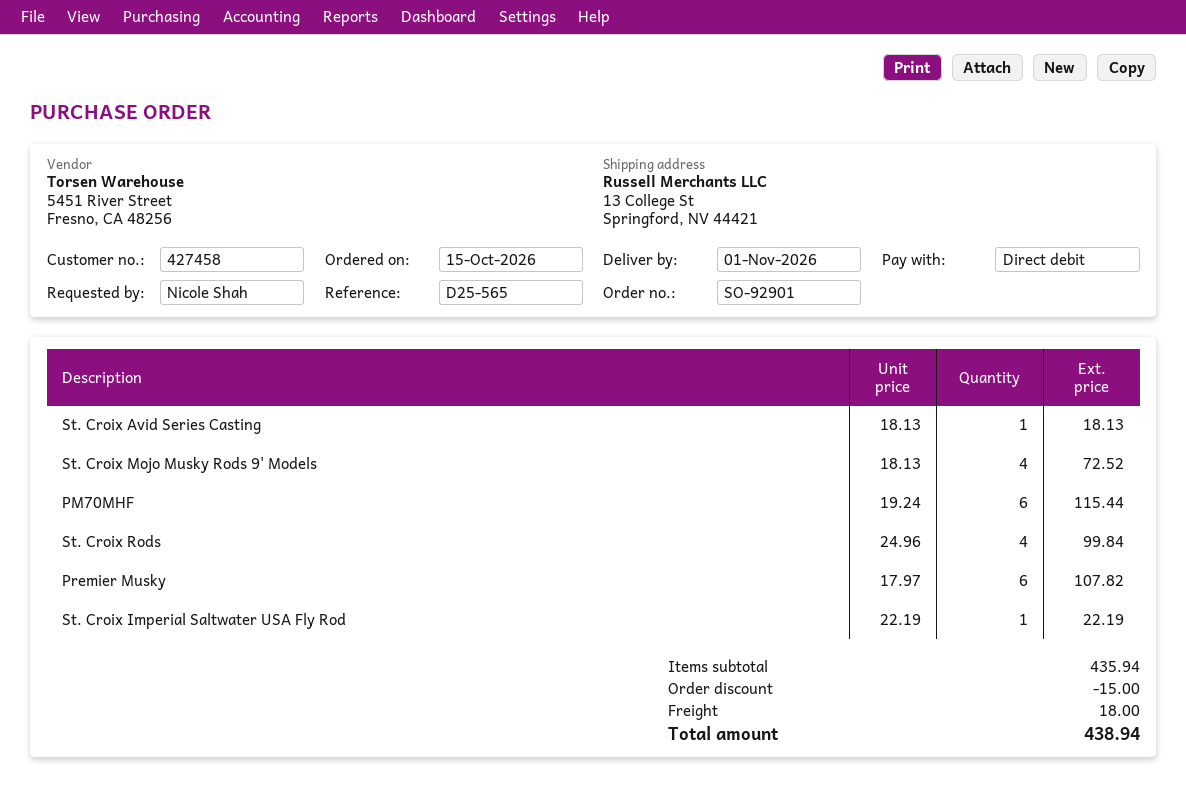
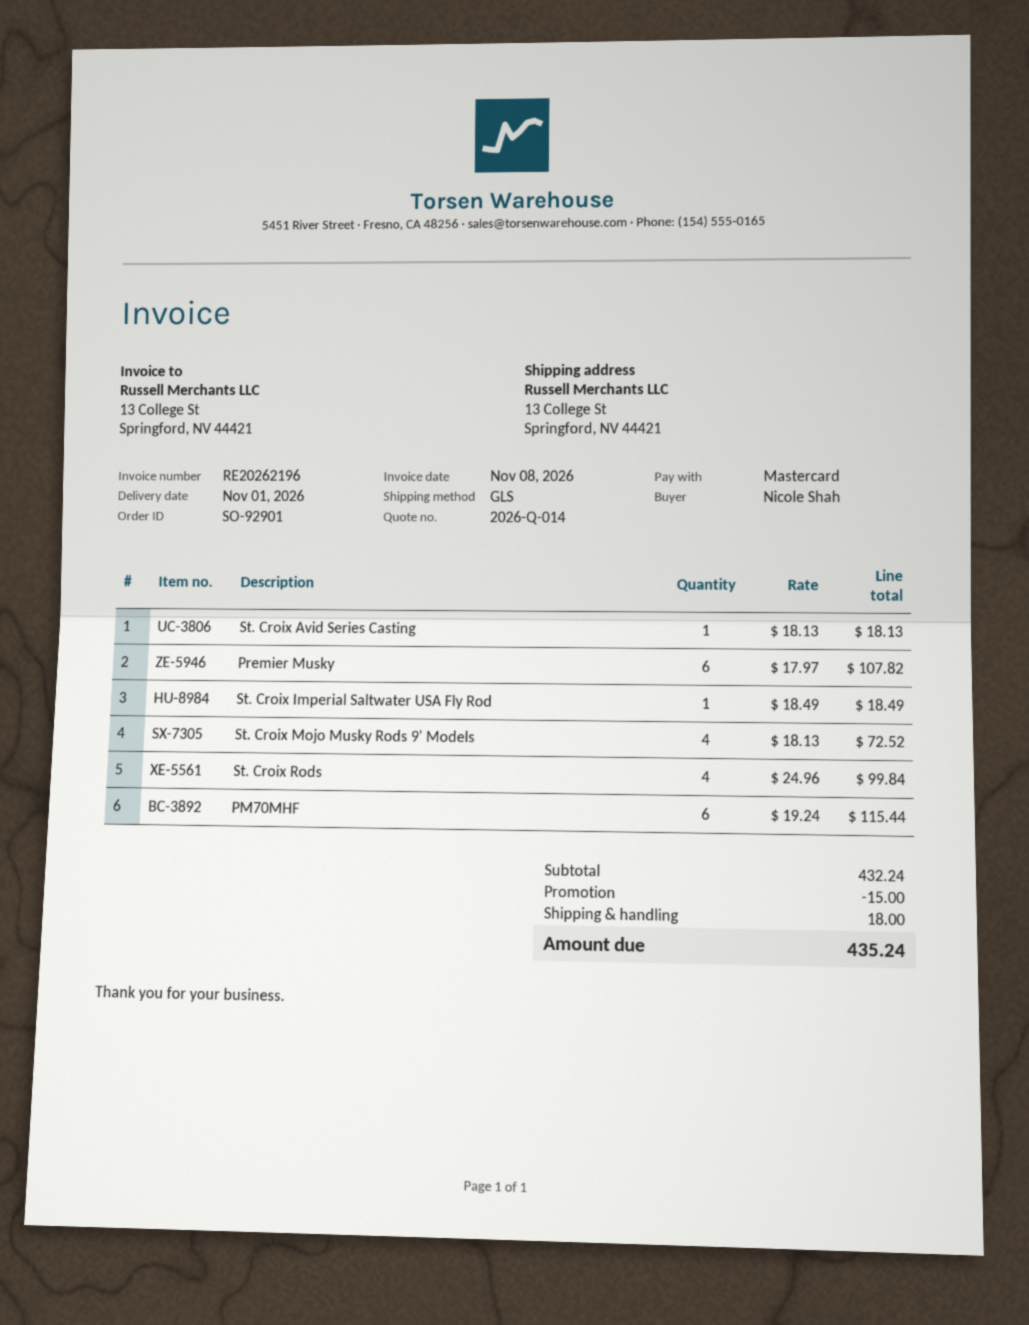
payment method: direct debit -> Mastercard
St. Croix Imperial Saltwater USA Fly Rod: 1 x 22.19 = 22.19 -> 1 x 18.49 = 18.49
subtotal: 435.94 -> 432.24
total: 438.94 -> 435.24

